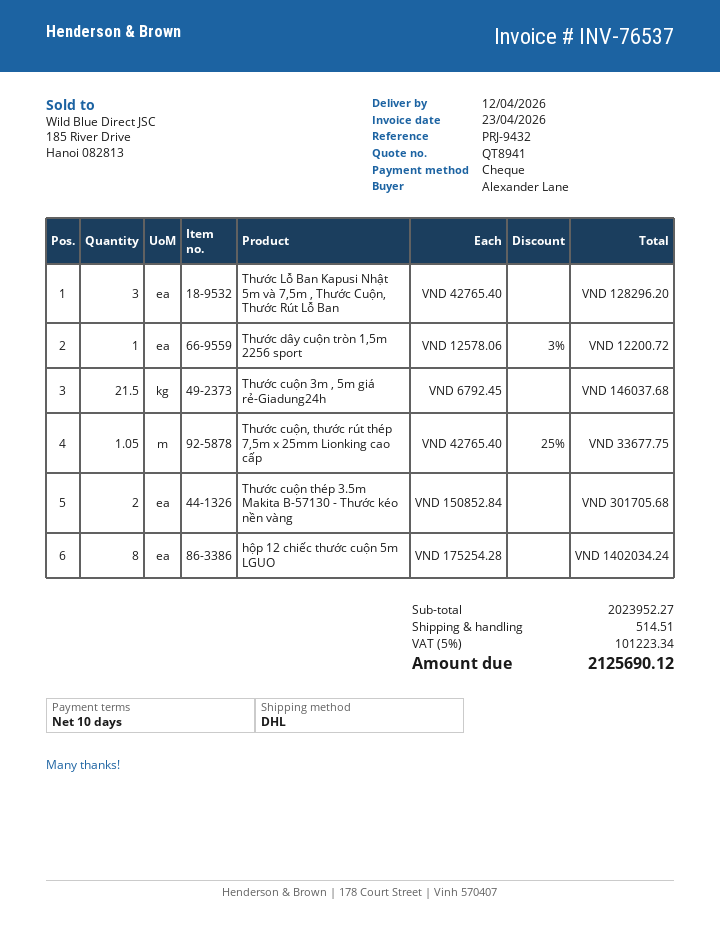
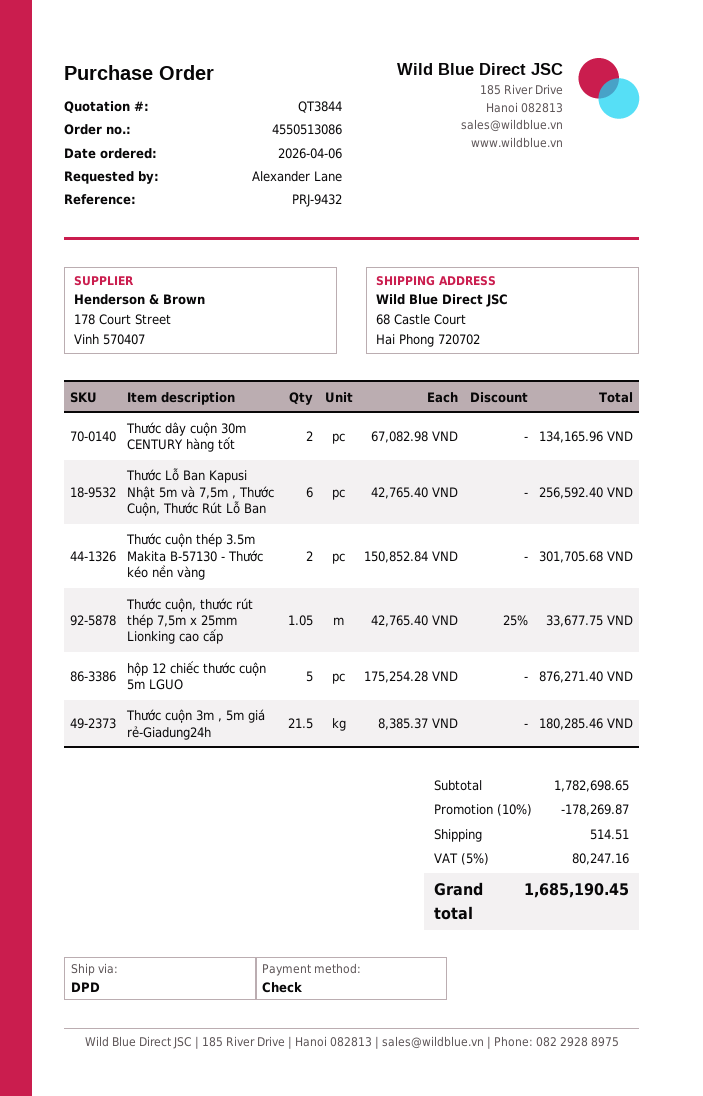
quote number: QT8941 -> QT3844
shipping method: DHL -> DPD
Thước Lỗ Ban Kapusi Nhật 5m và 7,5m , Thước Cuộn, Thước Rút Lỗ Ban: 3 x 42765.40 = 128296.20 -> 6 x 42765.40 = 256592.40
Thước dây cuộn tròn 1,5m 2256 sport: 1 x 12578.06 - 3% = 12200.72 -> none
Thước cuộn 3m , 5m giá rẻ-Giadung24h: 21.5 x 6792.45 = 146037.68 -> 21.5 x 8385.37 = 180285.46
hộp 12 chiếc thước cuộn 5m LGUO: 8 x 175254.28 = 1402034.24 -> 5 x 175254.28 = 876271.40
Thước dây cuộn 30m CENTURY hàng tốt: none -> 2 x 67082.98 = 134165.96
subtotal: 2023952.27 -> 1782698.65
discount: none -> 10% = 178269.87
tax: 5% = 101223.34 -> 5% = 80247.16
total: 2125690.12 -> 1685190.45

